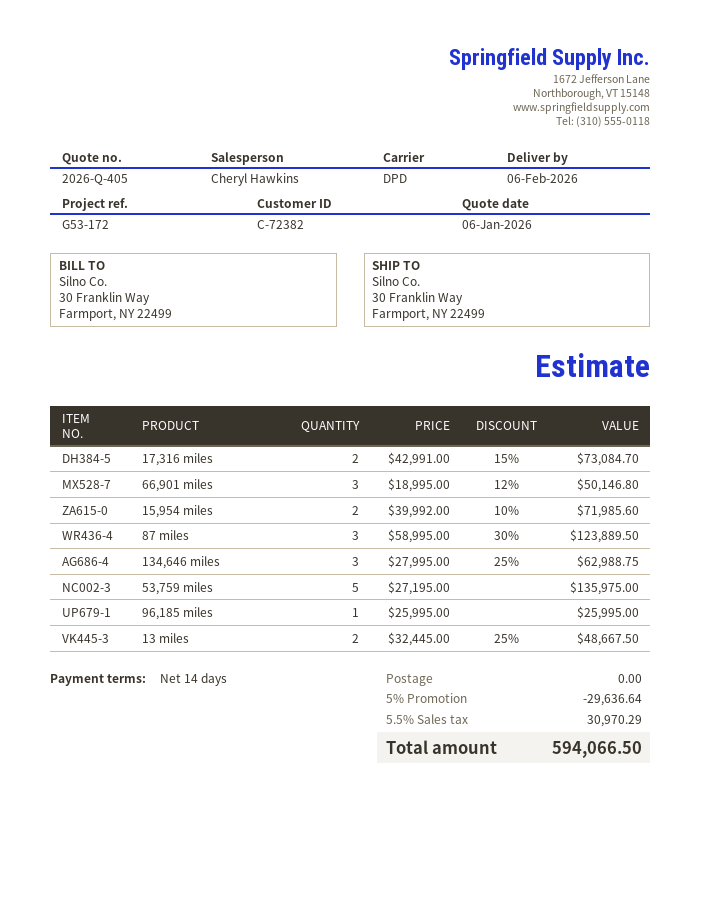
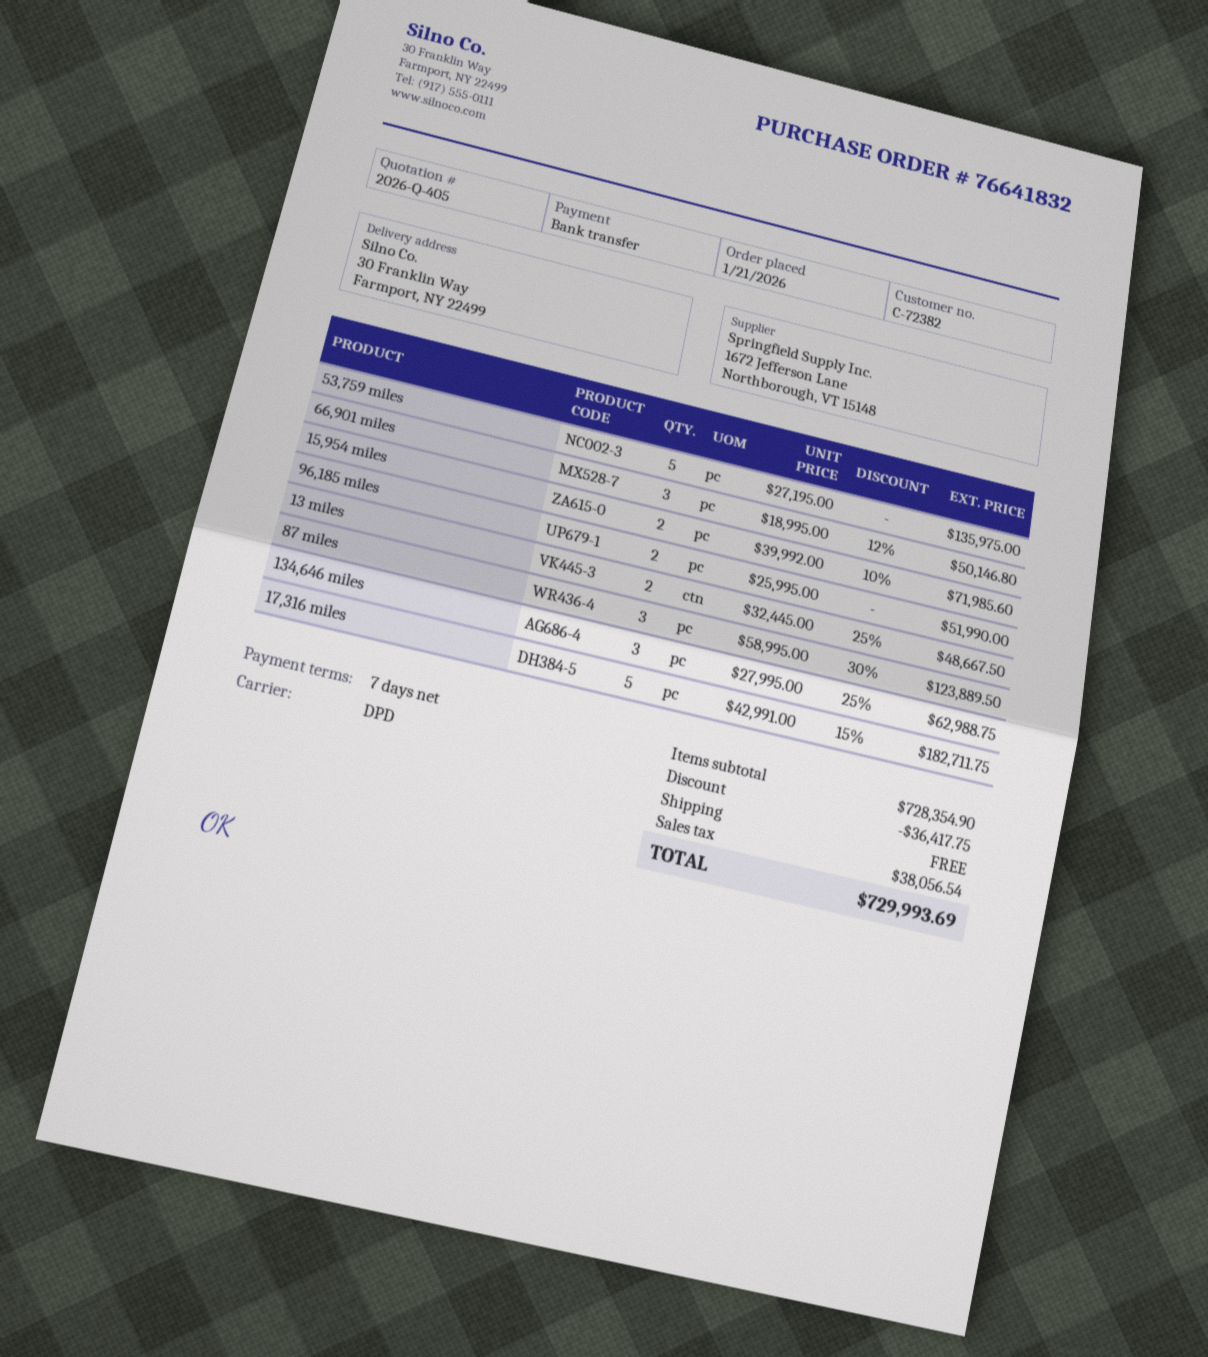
payment terms: 14 days -> 7 days
17,316 miles: 2 x 42991.00 - 15% = 73084.70 -> 5 x 42991.00 - 15% = 182711.75
96,185 miles: 1 x 25995.00 = 25995.00 -> 2 x 25995.00 = 51990.00
discount: 29636.64 -> 36417.75
tax: 30970.29 -> 38056.54
total: 594066.50 -> 729993.69

